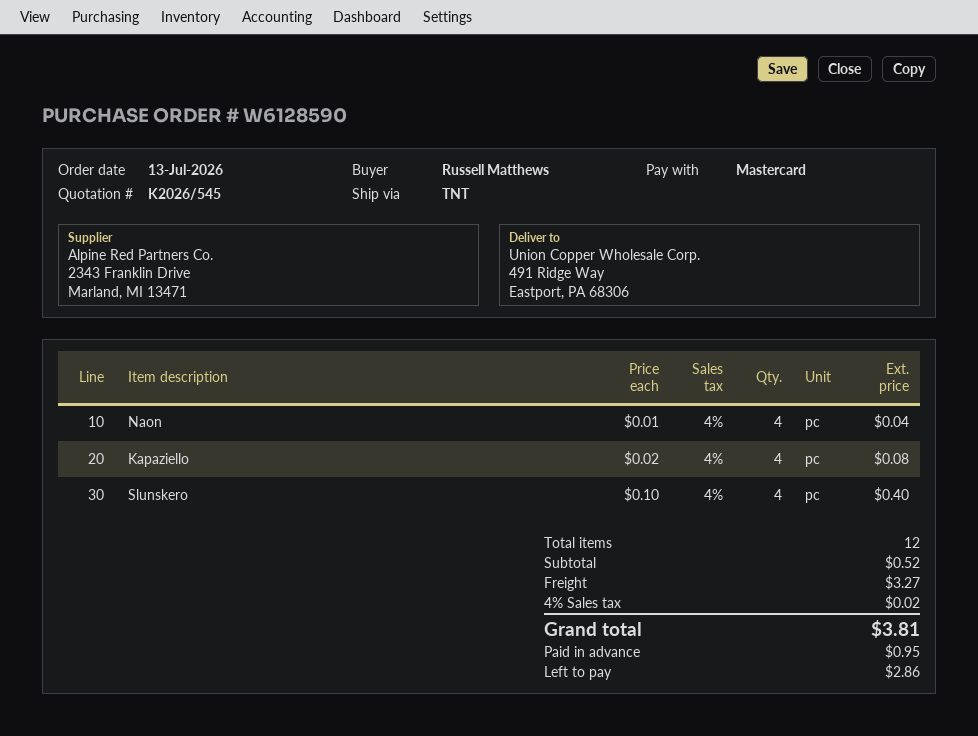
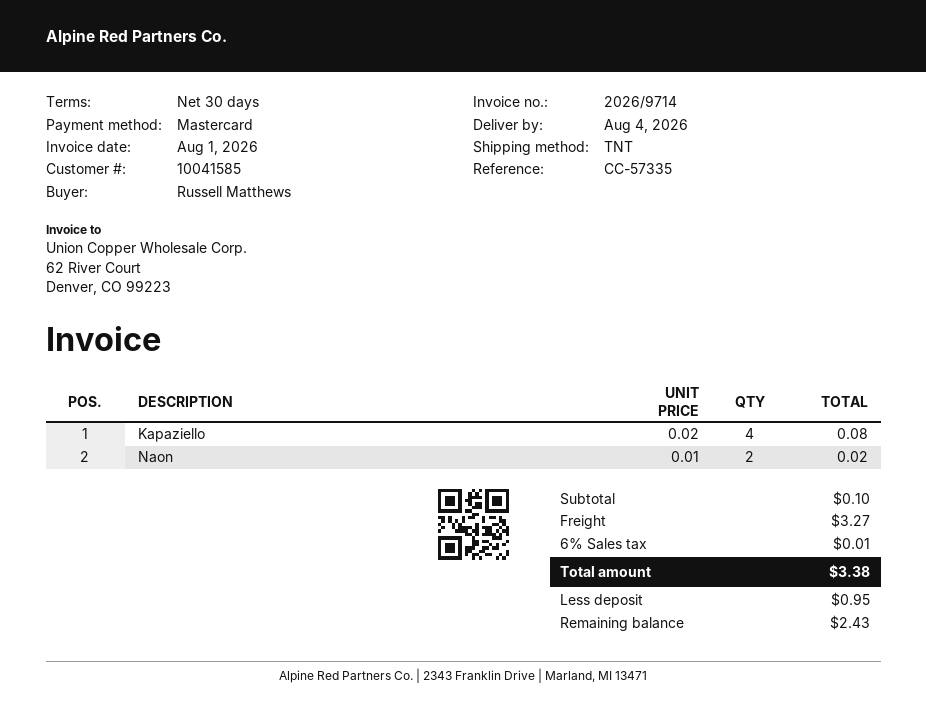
Naon: 4 x 0.01 = 0.04 -> 2 x 0.01 = 0.02
Slunskero: 4 x 0.10 = 0.40 -> none
subtotal: 0.52 -> 0.10
tax: 4% = 0.02 -> 6% = 0.01
total: 3.81 -> 3.38
balance: 2.86 -> 2.43

